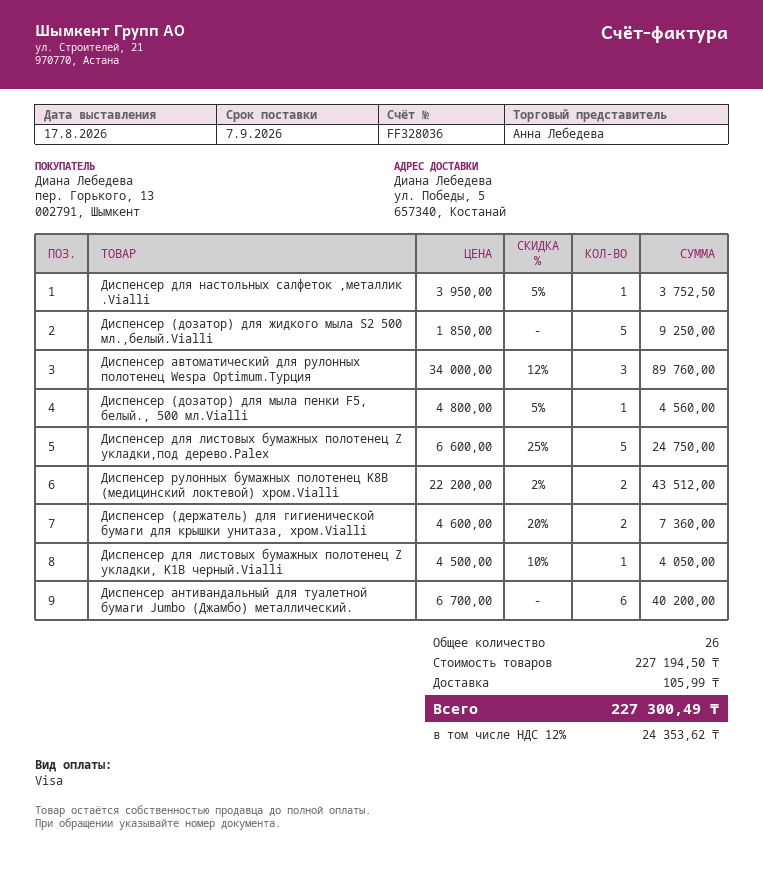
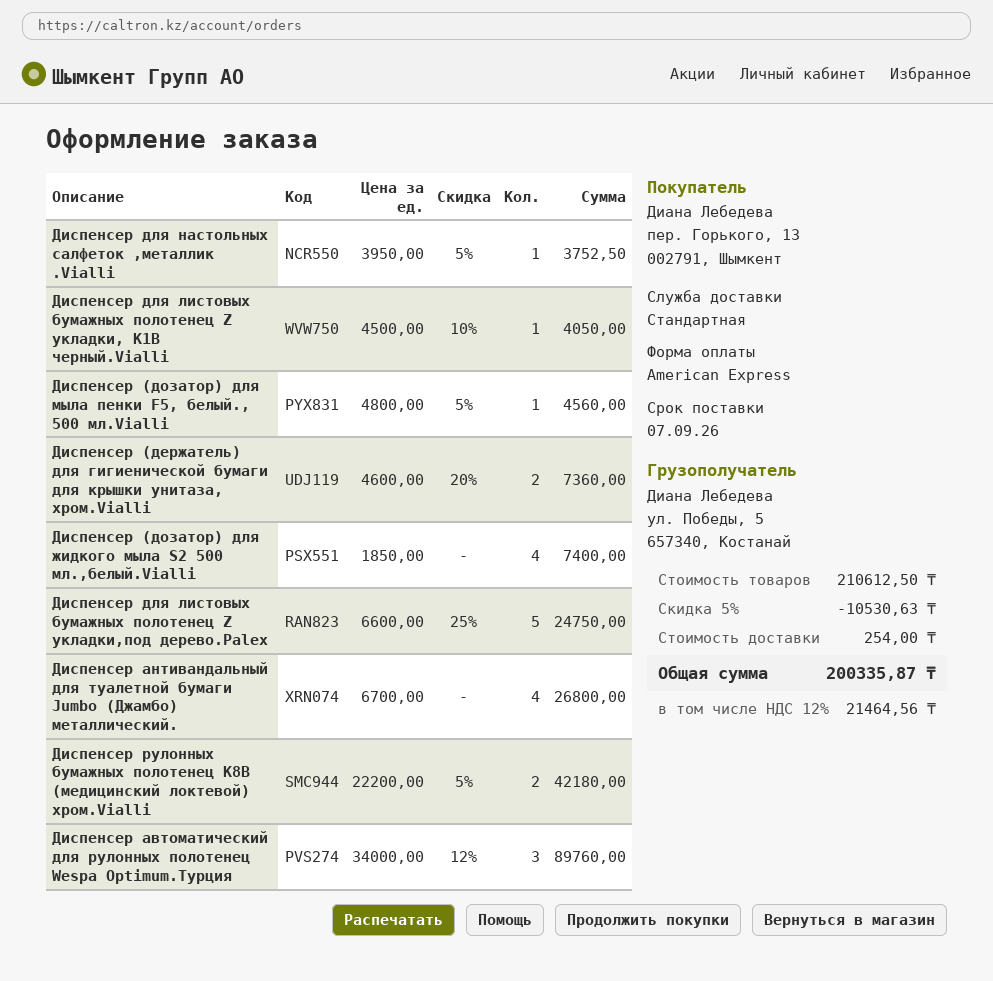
payment method: Visa -> American Express
Диспенсер (дозатор) для жидкого мыла S2 500 мл.,белый.Vialli: 5 x 1850.00 = 9250.00 -> 4 x 1850.00 = 7400.00
Диспенсер рулонных бумажных полотенец K8В (медицинский локтевой) хром.Vialli: 2 x 22200.00 - 2% = 43512.00 -> 2 x 22200.00 - 5% = 42180.00
Диспенсер антивандальный для туалетной бумаги Jumbo (Джамбо) металлический.: 6 x 6700.00 = 40200.00 -> 4 x 6700.00 = 26800.00
subtotal: 227194.50 -> 210612.50
discount: none -> 5% = 10530.63
shipping: 105.99 -> 254.00
tax: 12% = 24353.62 -> 12% = 21464.56
total: 227300.49 -> 200335.87

